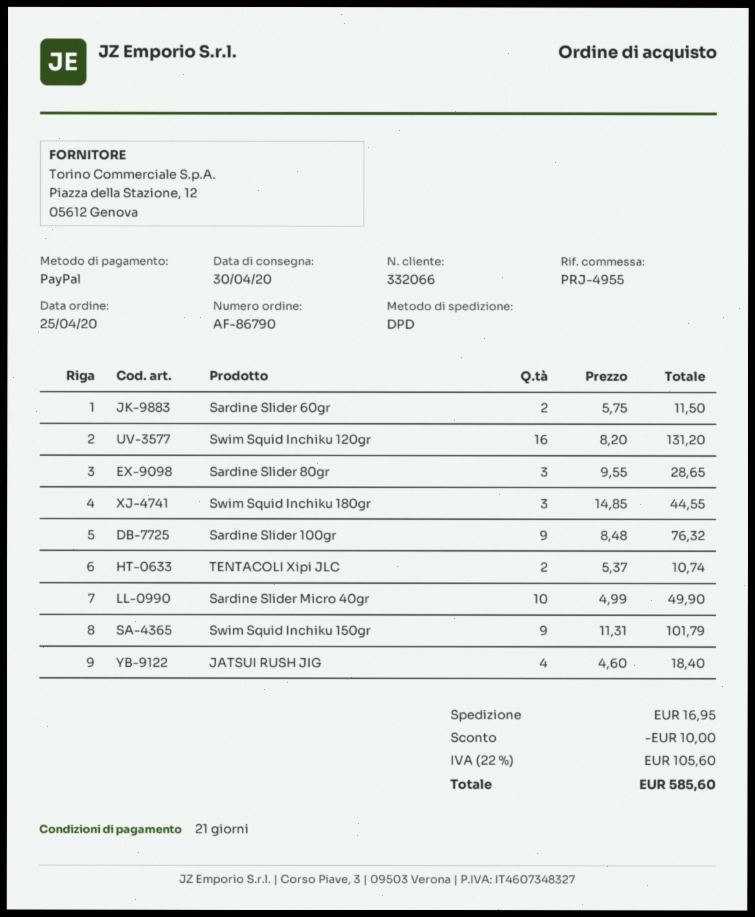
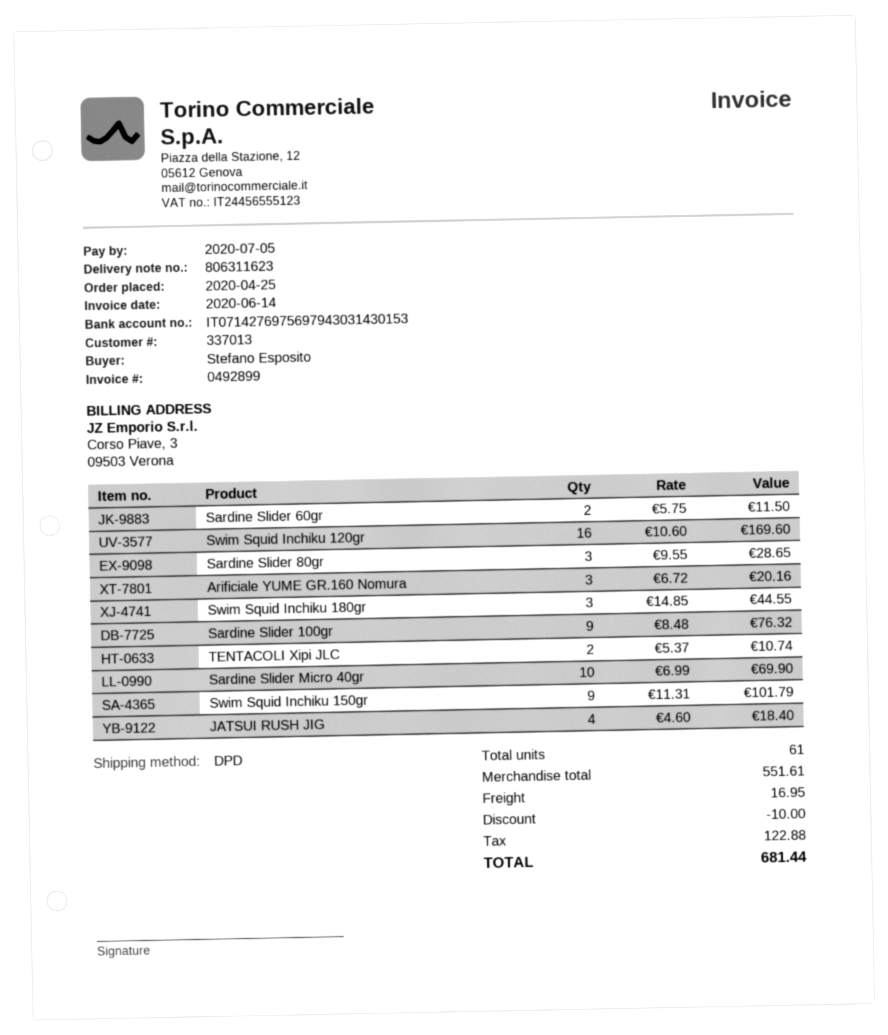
customer number: 332066 -> 337013
Swim Squid Inchiku 120gr: 16 x 8.20 = 131.20 -> 16 x 10.60 = 169.60
Sardine Slider Micro 40gr: 10 x 4.99 = 49.90 -> 10 x 6.99 = 69.90
Arificiale YUME GR.160 Nomura: none -> 3 x 6.72 = 20.16
tax: 105.60 -> 122.88
total: 585.60 -> 681.44

